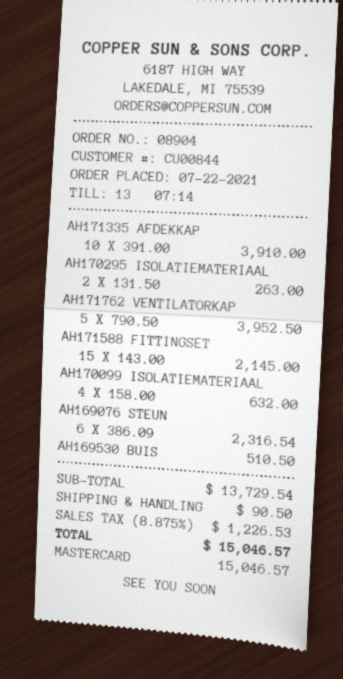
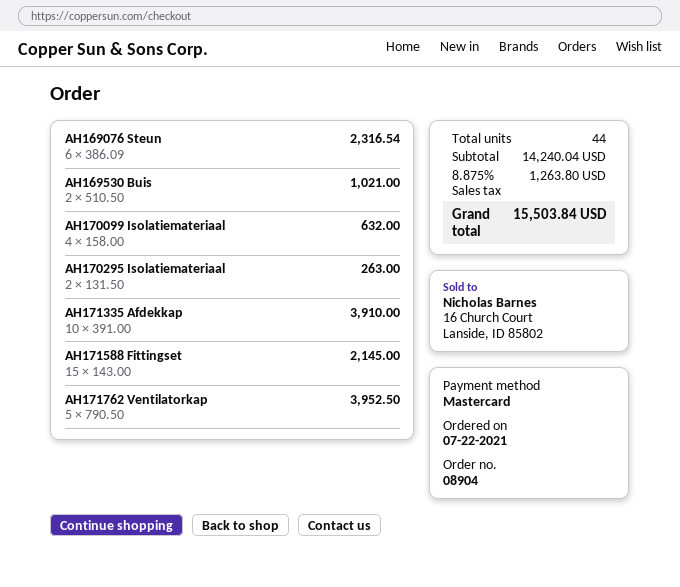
AH169530 BUIS: 1 x 510.50 = 510.50 -> 2 x 510.50 = 1021.00
subtotal: 13729.54 -> 14240.04
shipping: 90.50 -> none
tax: 8.875% = 1226.53 -> 8.875% = 1263.80
total: 15046.57 -> 15503.84

